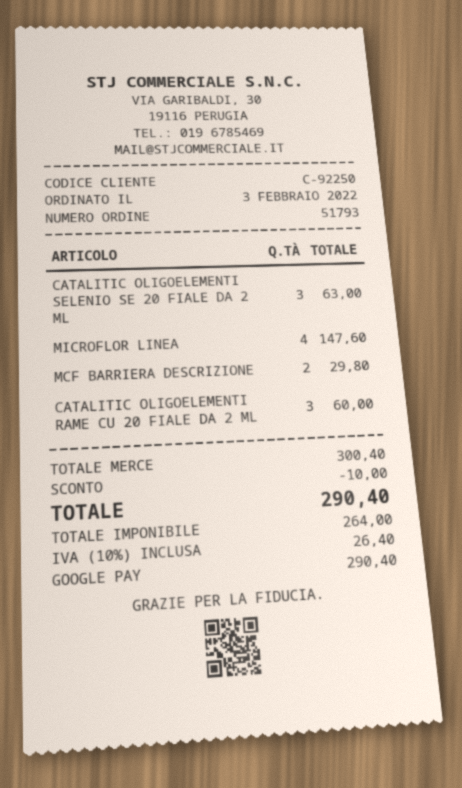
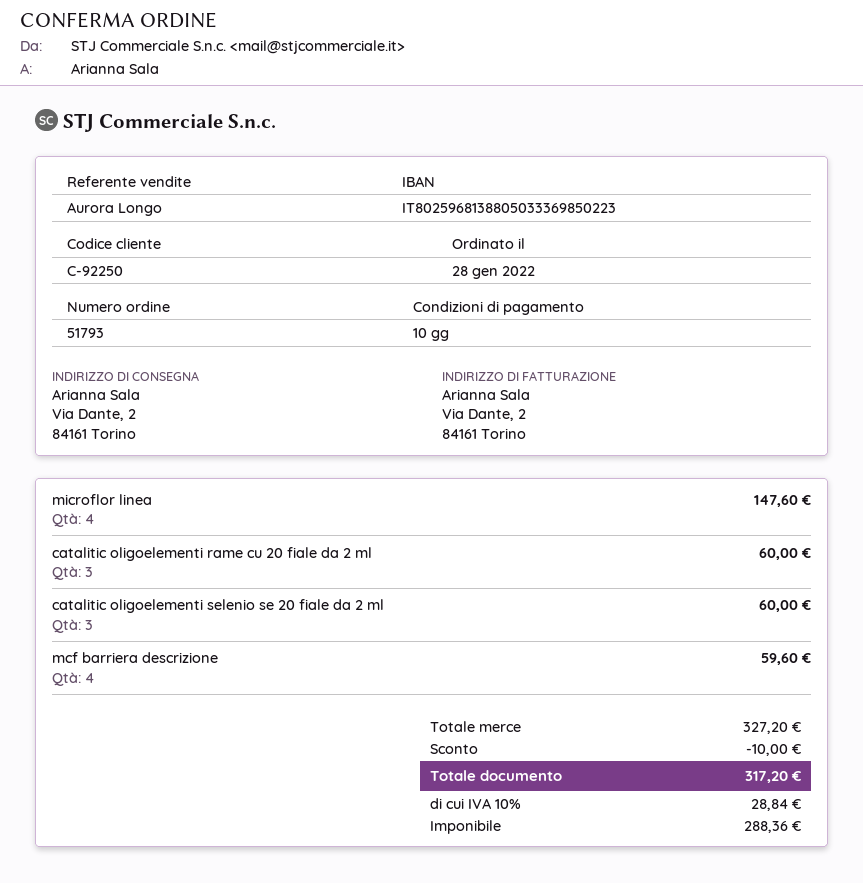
order date: 2022-02-03 -> 2022-01-28
CATALITIC OLIGOELEMENTI SELENIO SE 20 FIALE DA 2 ML: 3 for 63.00 -> 3 for 60.00
MCF BARRIERA DESCRIZIONE: 2 for 29.80 -> 4 for 59.60
subtotal: 300.40 -> 327.20
net: 264.00 -> 288.36
tax: 10% = 26.40 -> 10% = 28.84
total: 290.40 -> 317.20

